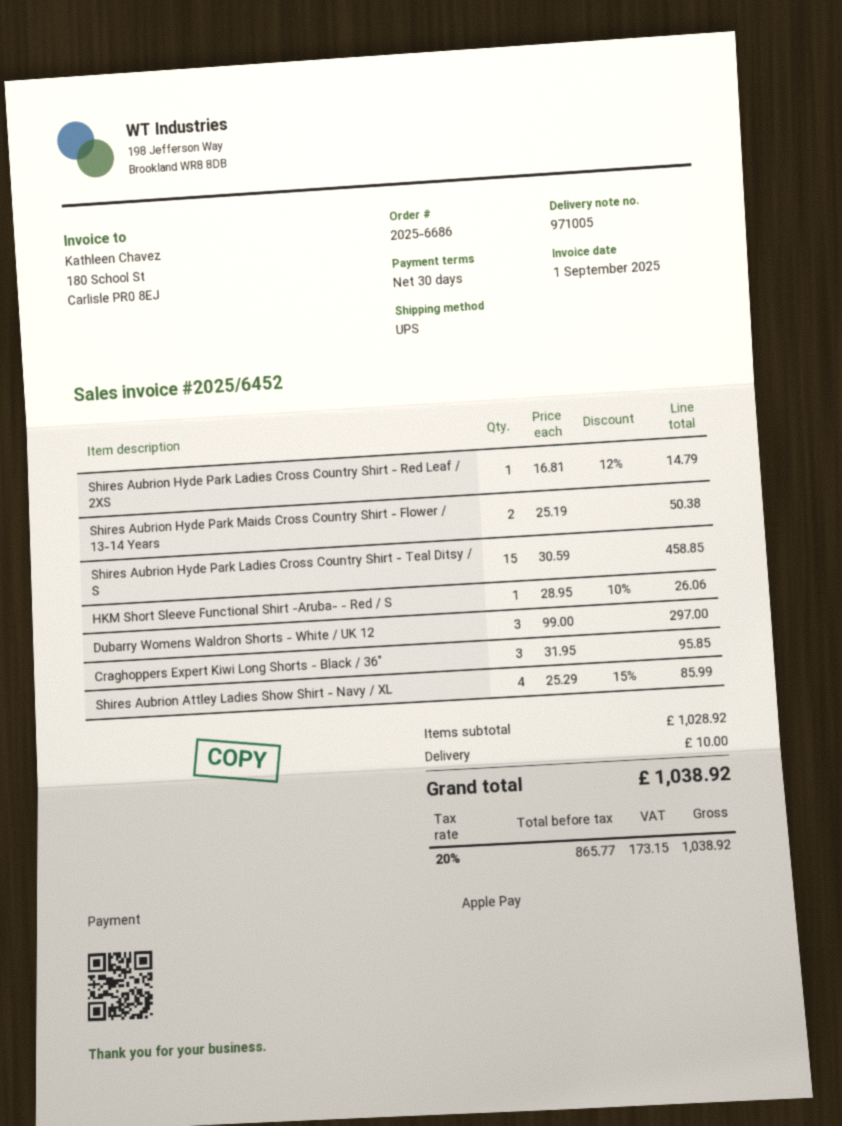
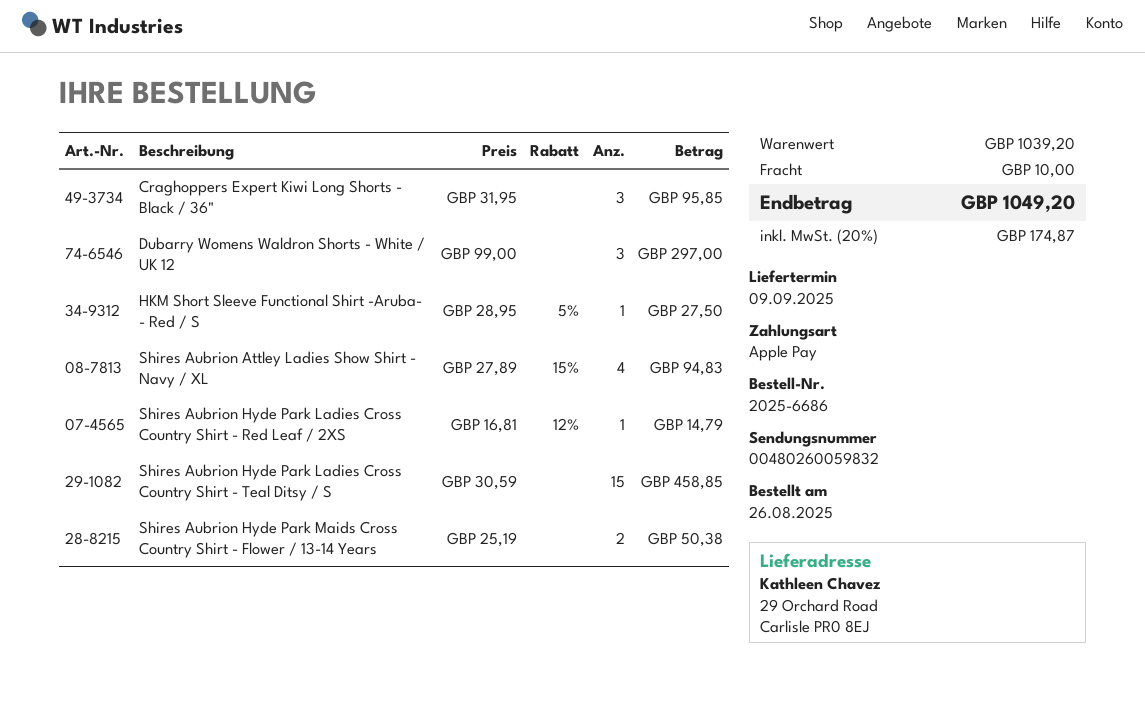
HKM Short Sleeve Functional Shirt -Aruba- - Red / S: 1 x 28.95 - 10% = 26.06 -> 1 x 28.95 - 5% = 27.50
Shires Aubrion Attley Ladies Show Shirt - Navy / XL: 4 x 25.29 - 15% = 85.99 -> 4 x 27.89 - 15% = 94.83
subtotal: 1028.92 -> 1039.20
tax: 20% = 173.15 -> 20% = 174.87
total: 1038.92 -> 1049.20

